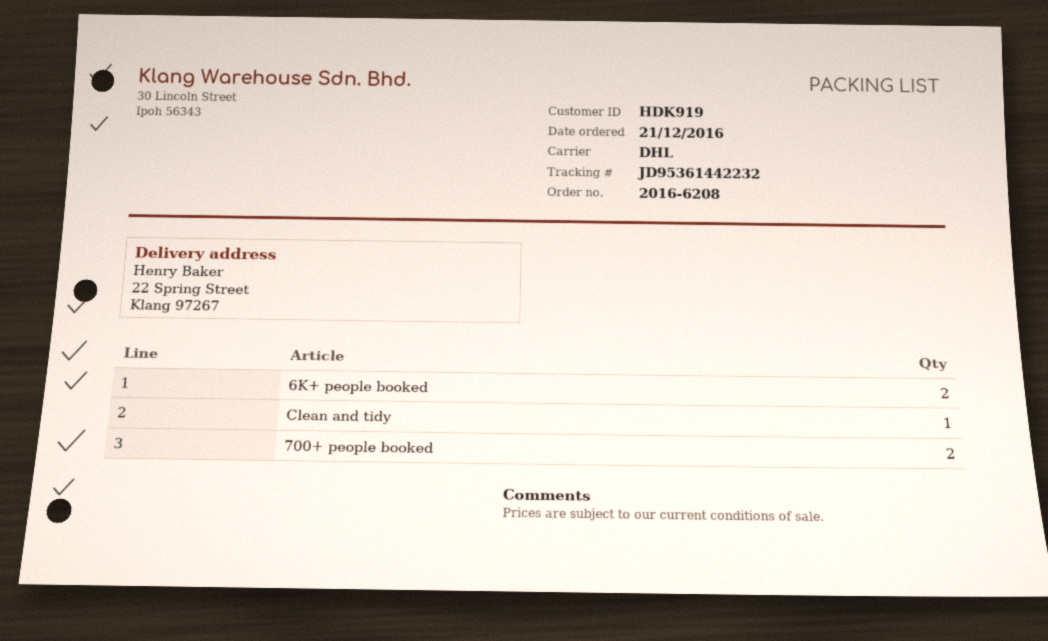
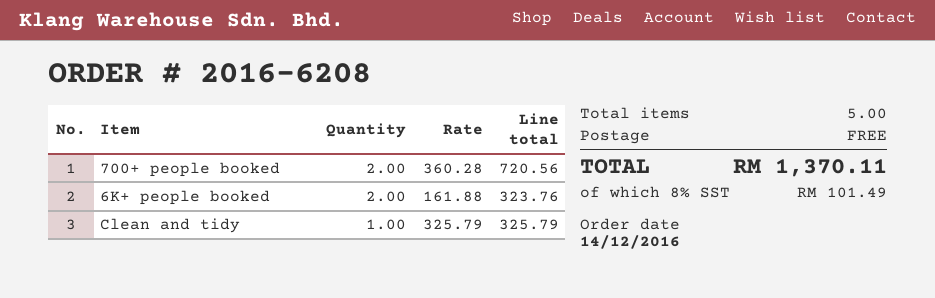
order date: 2016-12-21 -> 2016-12-14

